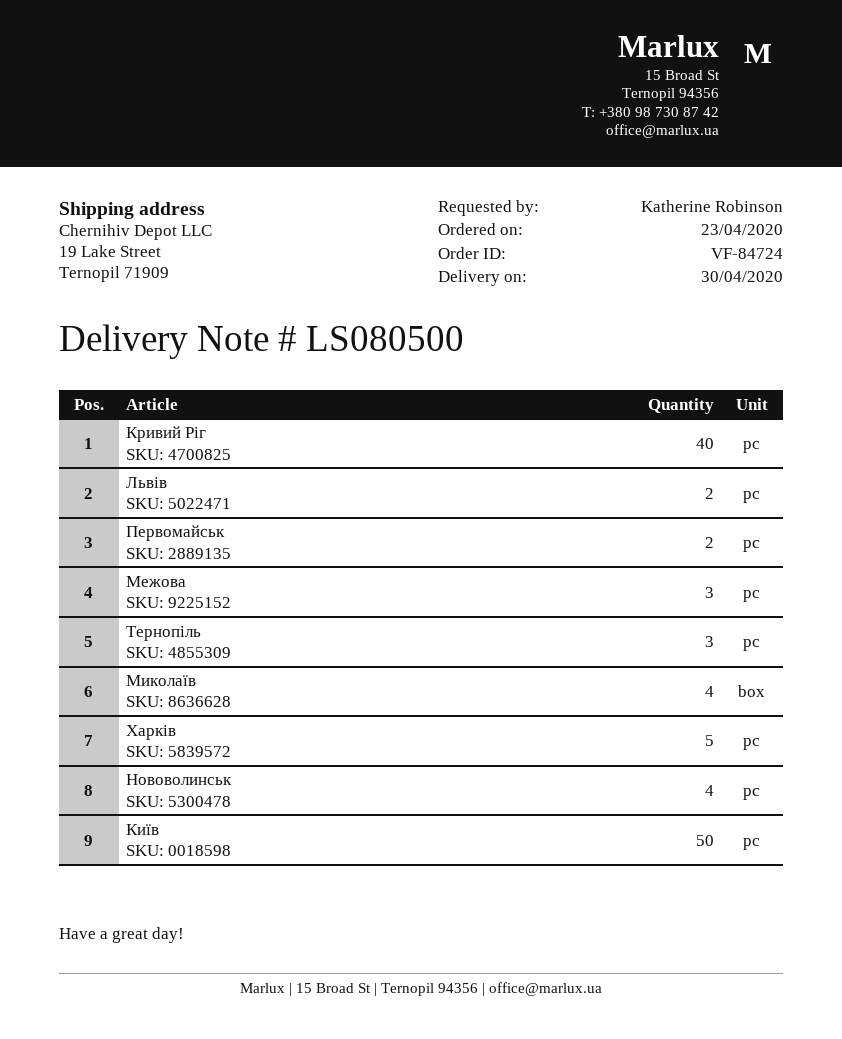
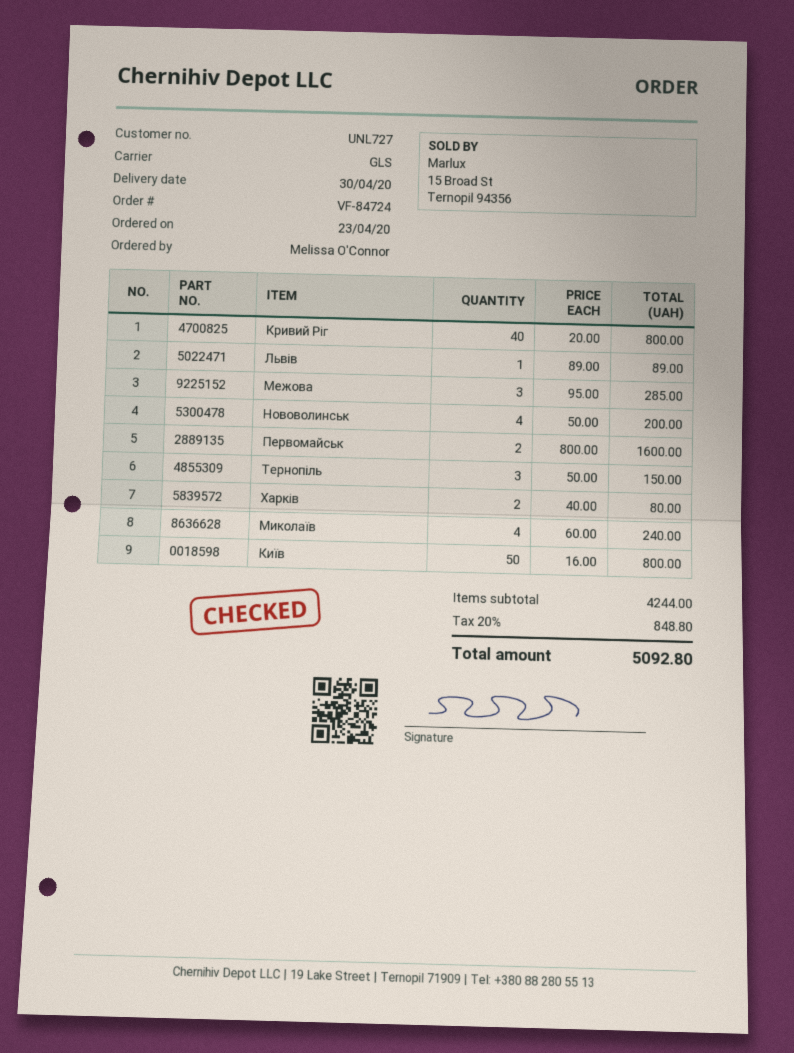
ordered by: Katherine Robinson -> Melissa O'Connor
Львів: 2 -> 1
Харків: 5 -> 2

